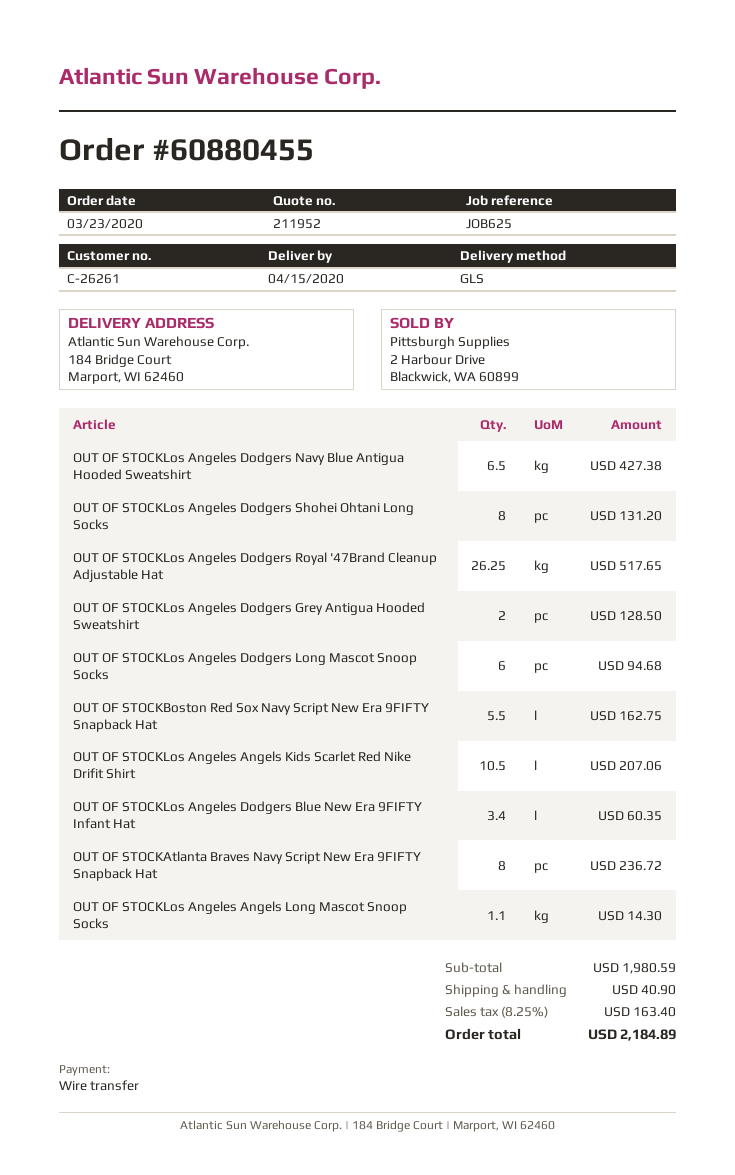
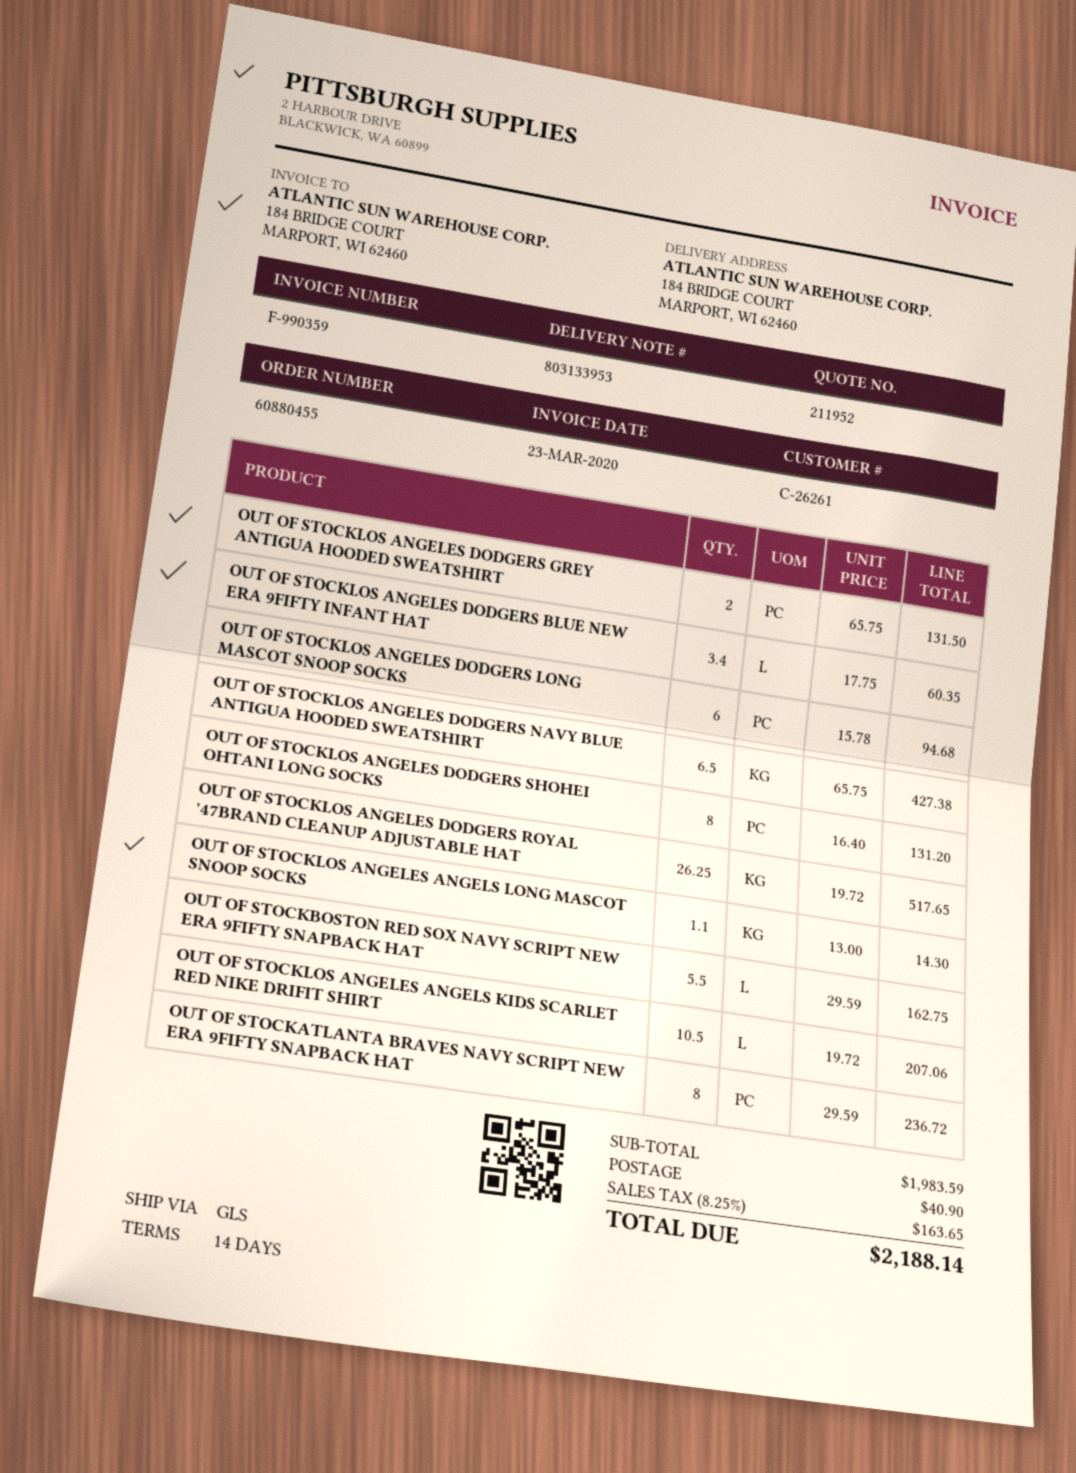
OUT OF STOCKLos Angeles Dodgers Grey Antigua Hooded Sweatshirt: 2 for 128.50 -> 2 for 131.50
subtotal: 1980.59 -> 1983.59
tax: 8.25% = 163.40 -> 8.25% = 163.65
total: 2184.89 -> 2188.14

